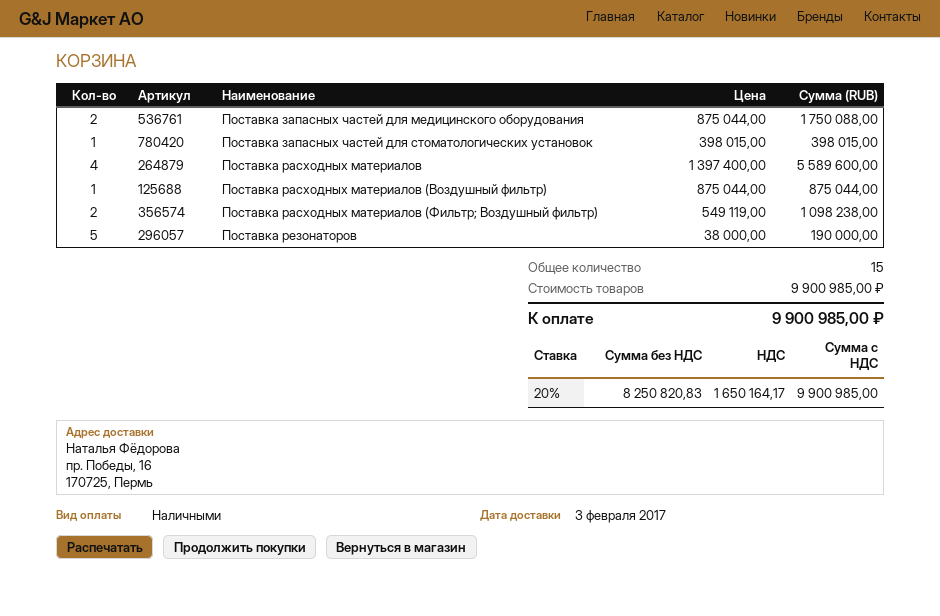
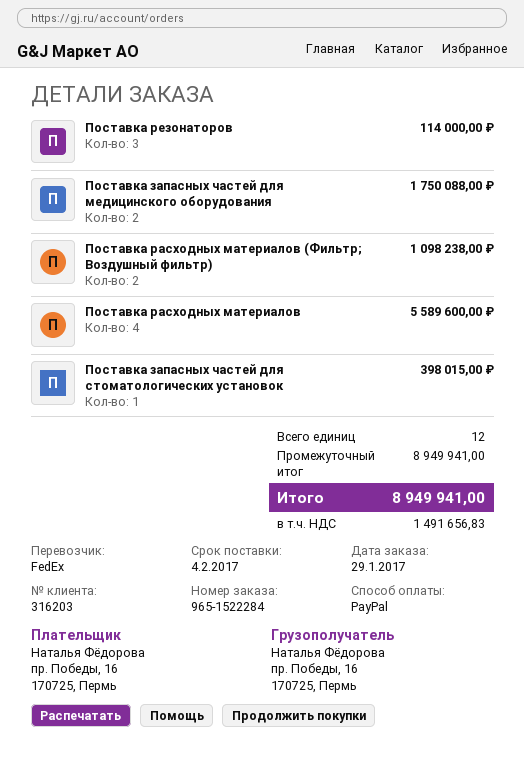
delivery date: 2017-02-03 -> 2017-02-04
payment method: cash -> PayPal
Поставка расходных материалов (Воздушный фильтр): 1 for 875044.00 -> none
Поставка резонаторов: 5 for 190000.00 -> 3 for 114000.00
total quantity: 15 -> 12
subtotal: 9900985.00 -> 8949941.00
tax: 1650164.17 -> 1491656.83
total: 9900985.00 -> 8949941.00

